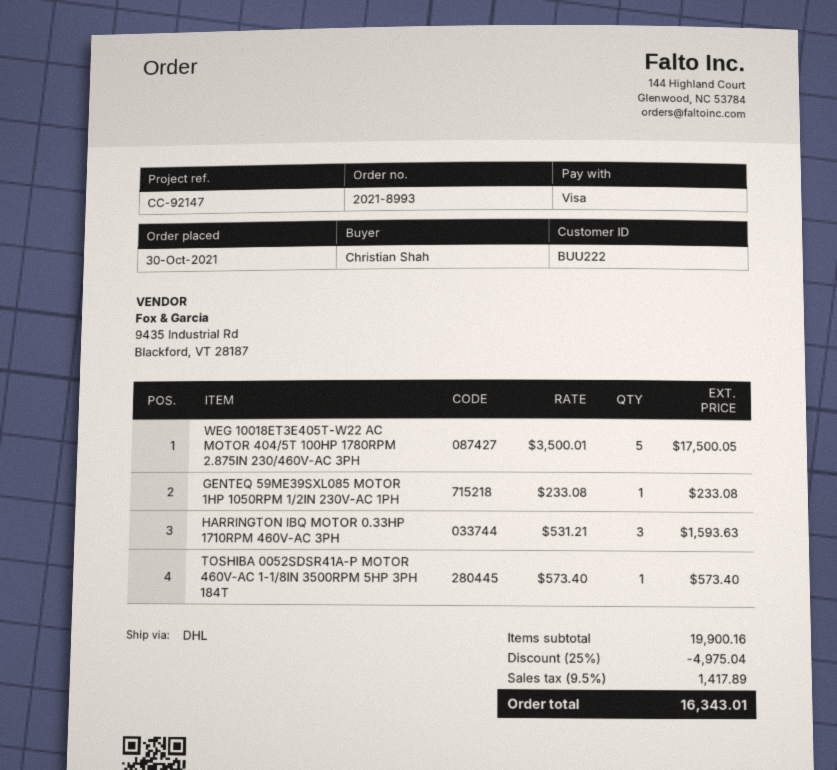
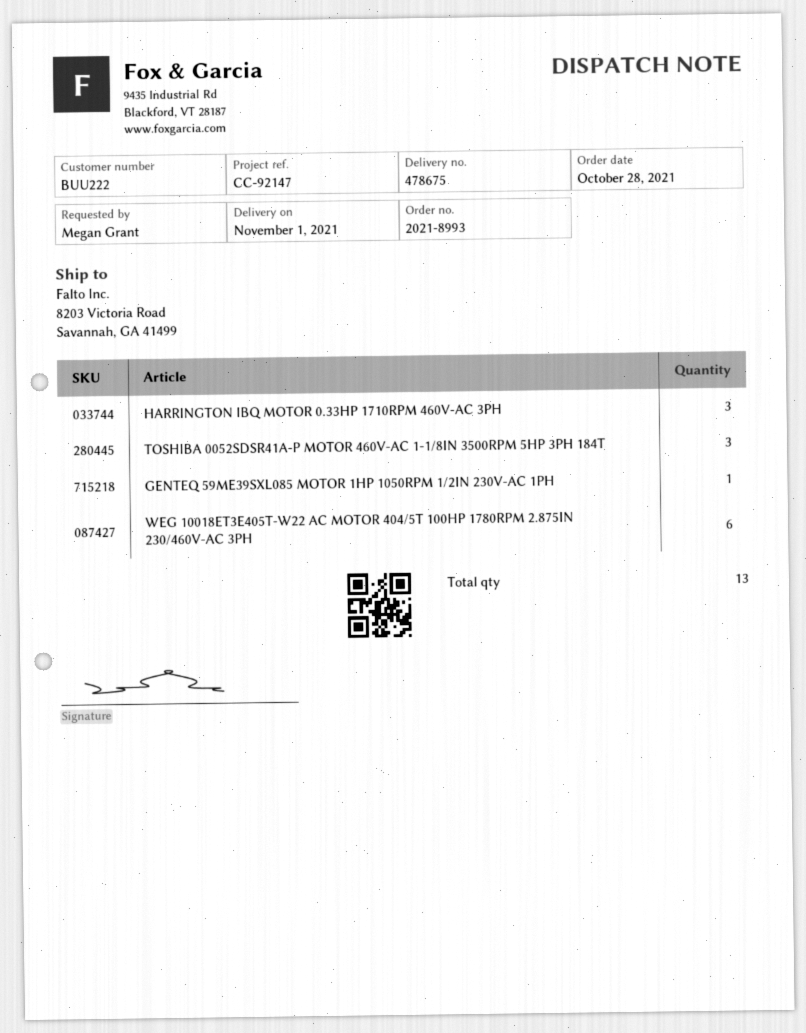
order date: 2021-10-30 -> 2021-10-28
ordered by: Christian Shah -> Megan Grant
WEG 10018ET3E405T-W22 AC MOTOR 404/5T 100HP 1780RPM 2.875IN 230/460V-AC 3PH: 5 -> 6
TOSHIBA 0052SDSR41A-P MOTOR 460V-AC 1-1/8IN 3500RPM 5HP 3PH 184T: 1 -> 3

